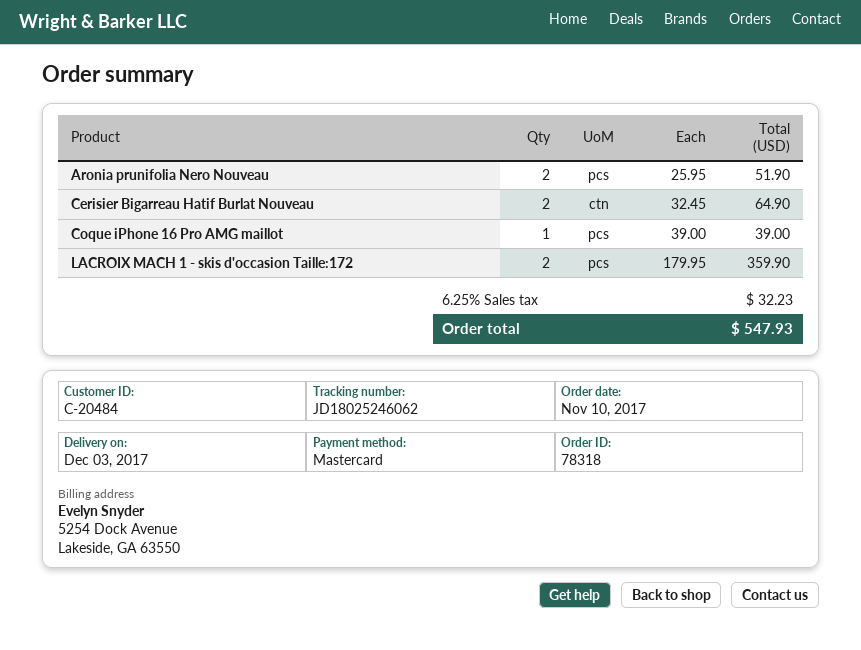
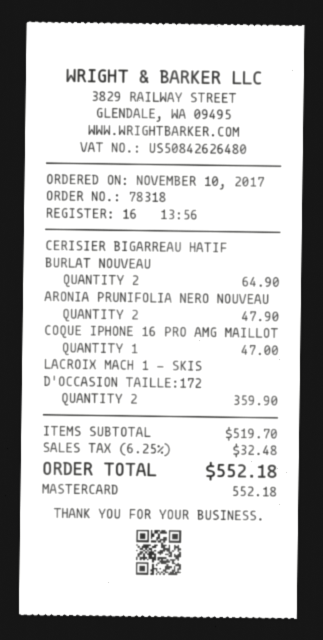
Aronia prunifolia Nero Nouveau: 2 for 51.90 -> 2 for 47.90
Coque iPhone 16 Pro AMG maillot: 1 for 39.00 -> 1 for 47.00
tax: 6.25% = 32.23 -> 6.25% = 32.48
total: 547.93 -> 552.18

